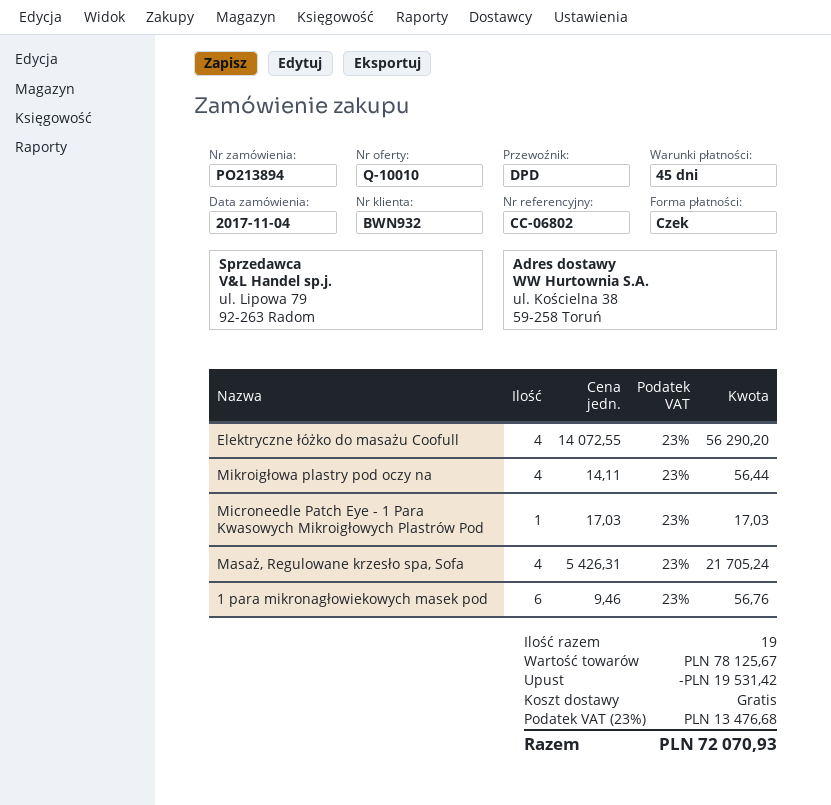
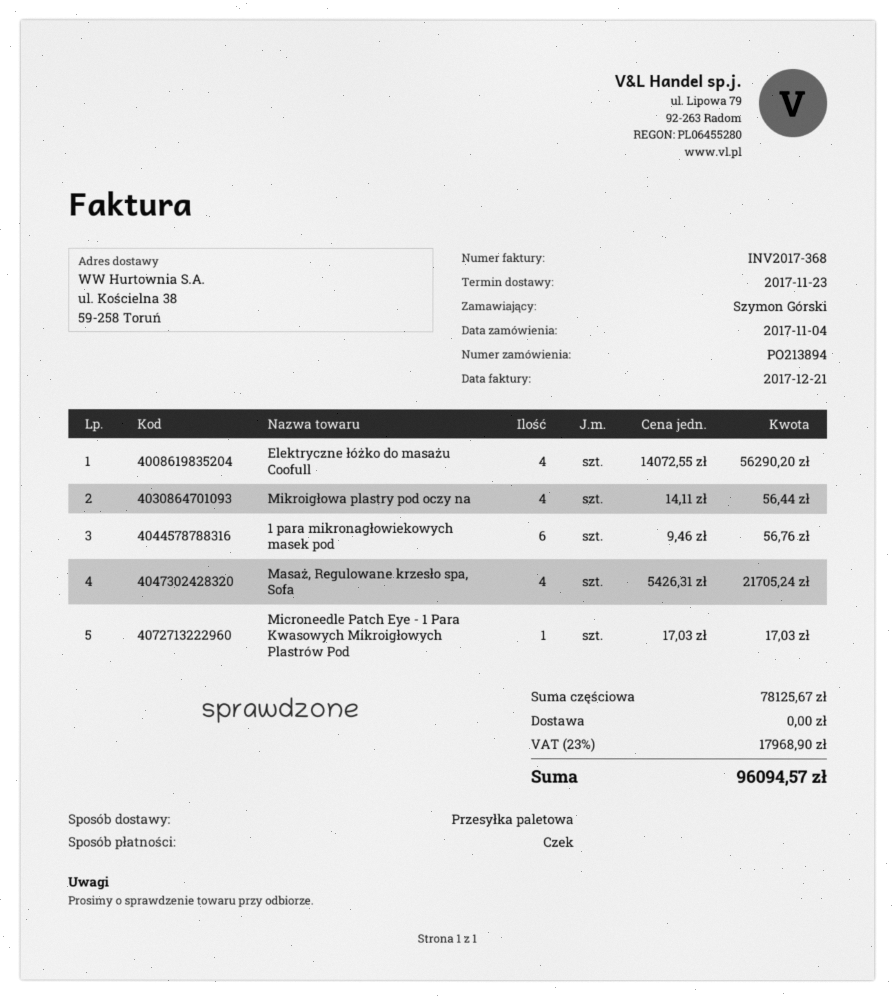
shipping method: DPD -> pallet freight
discount: 19531.42 -> none
tax: 23% = 13476.68 -> 23% = 17968.90
total: 72070.93 -> 96094.57

